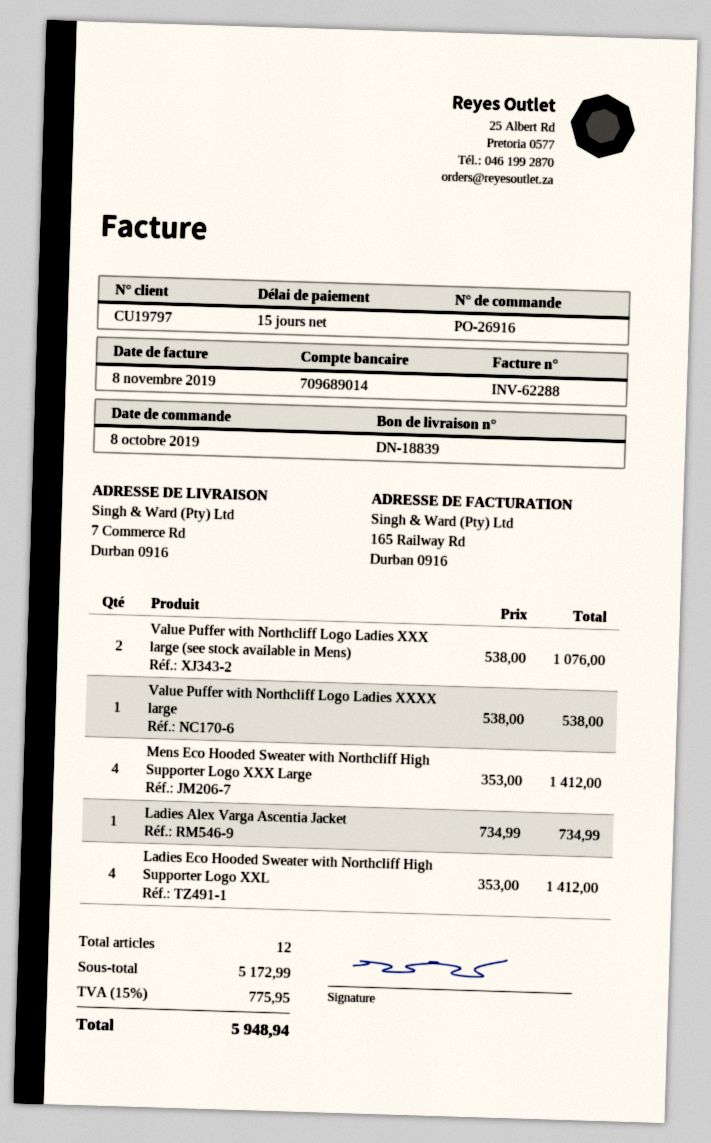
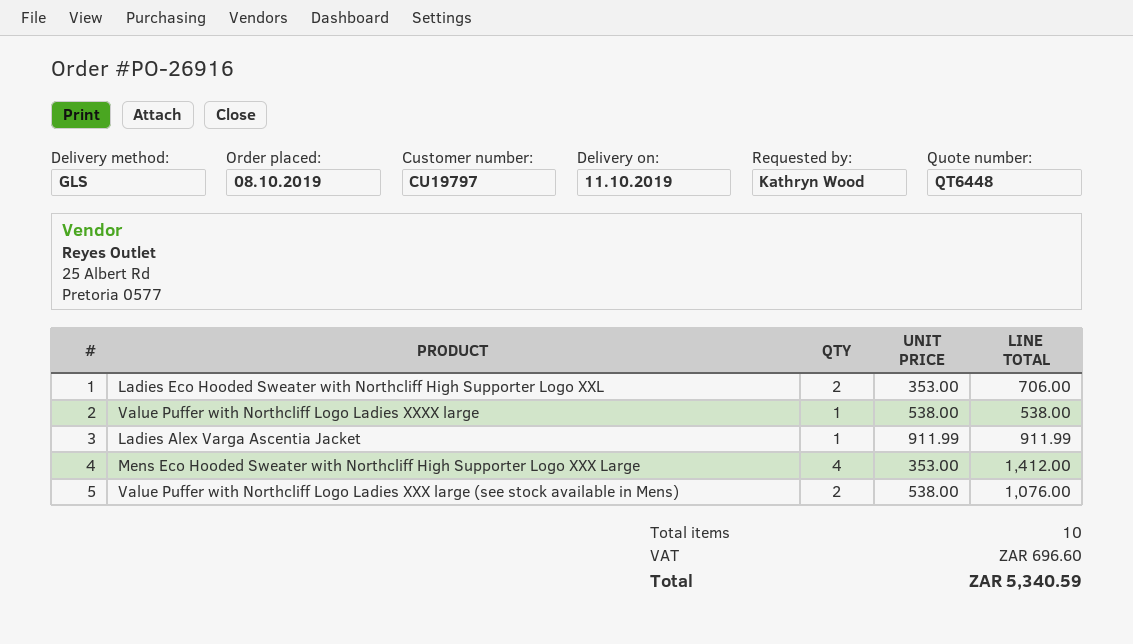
Ladies Alex Varga Ascentia Jacket: 1 x 734.99 = 734.99 -> 1 x 911.99 = 911.99
Ladies Eco Hooded Sweater with Northcliff High Supporter Logo XXL: 4 x 353.00 = 1412.00 -> 2 x 353.00 = 706.00
total quantity: 12 -> 10
tax: 775.95 -> 696.60
total: 5948.94 -> 5340.59

